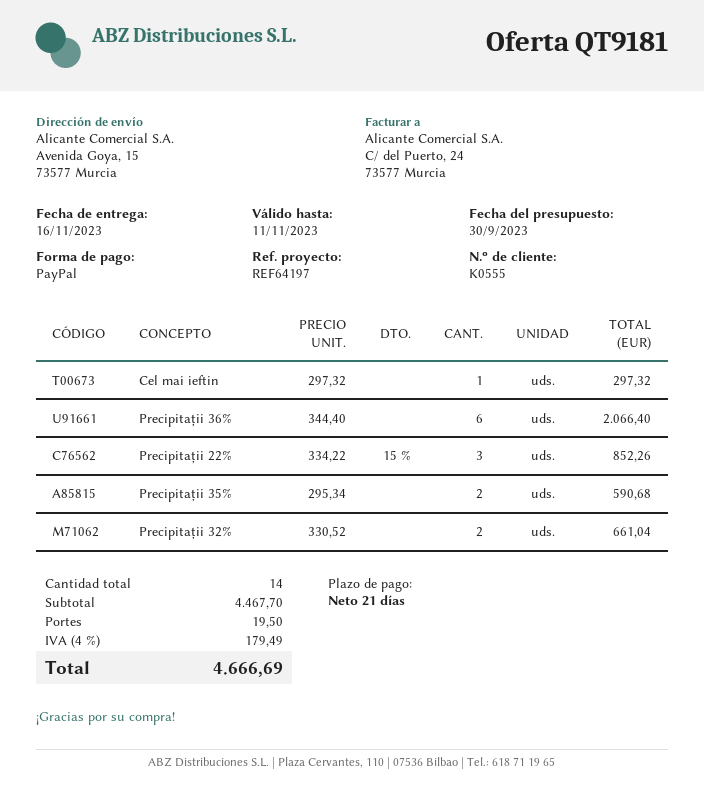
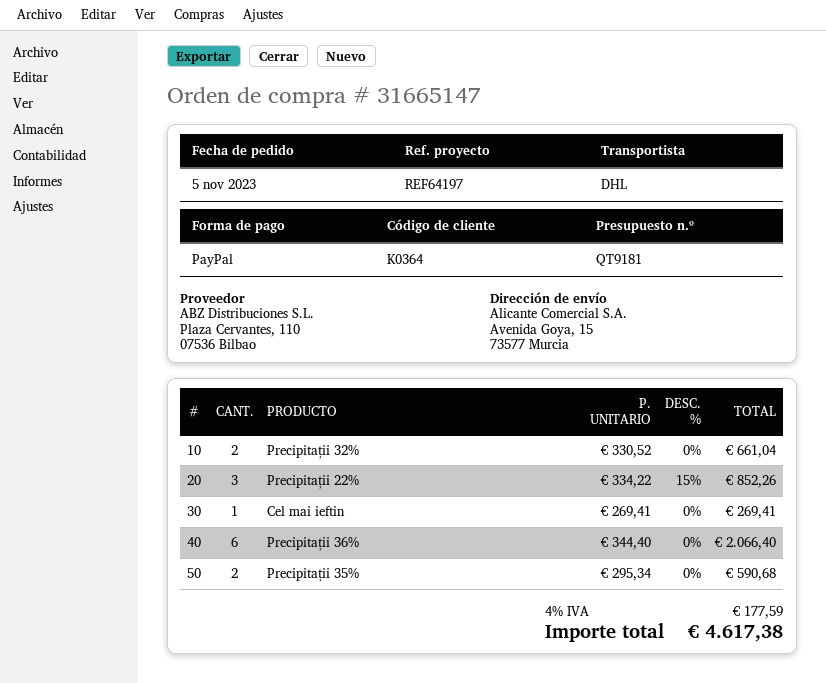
customer number: K0555 -> K0364
Cel mai ieftin: 1 x 297.32 = 297.32 -> 1 x 269.41 = 269.41
shipping: 19.50 -> none
tax: 4% = 179.49 -> 4% = 177.59
total: 4666.69 -> 4617.38

